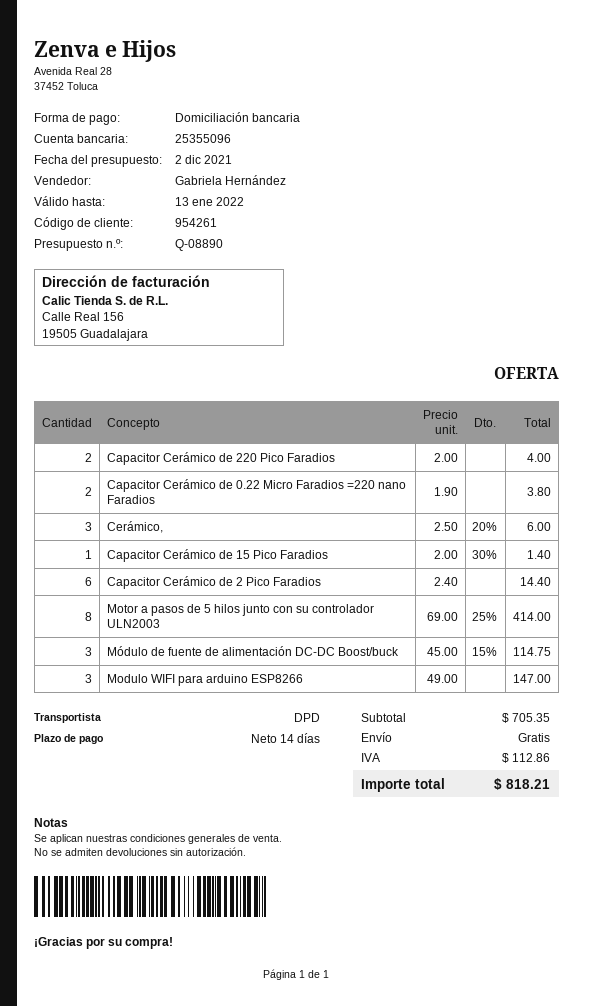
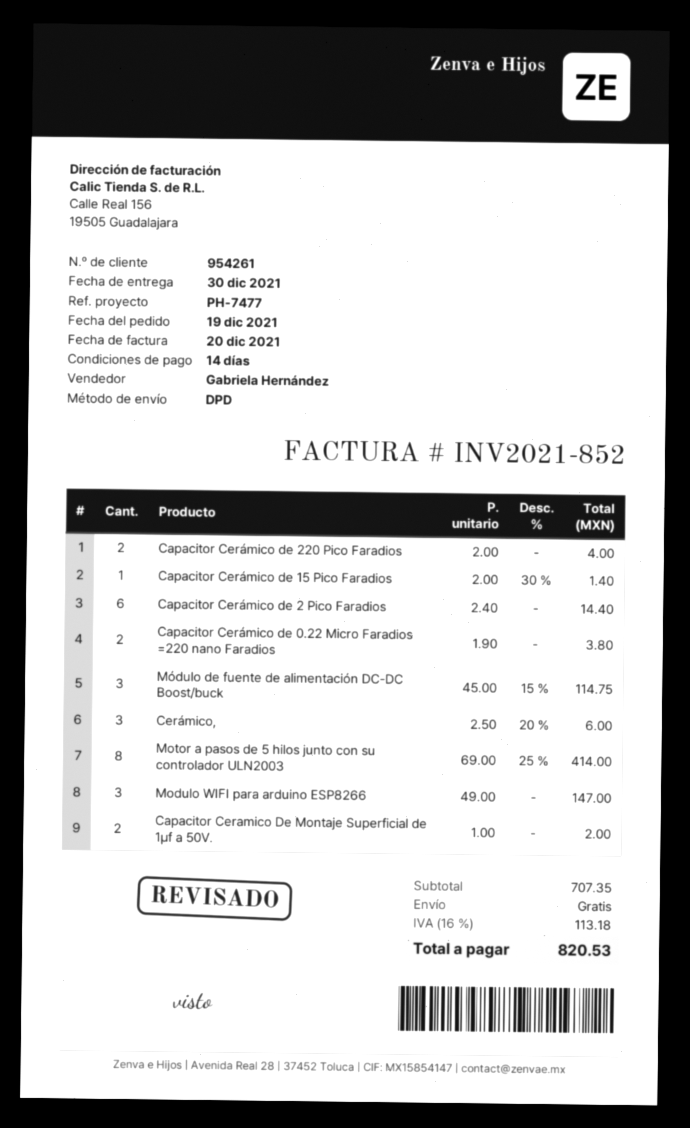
Capacitor Ceramico De Montaje Superficial de 1µf a 50V.: none -> 2 x 1.00 = 2.00
subtotal: 705.35 -> 707.35
tax: 112.86 -> 113.18
total: 818.21 -> 820.53

